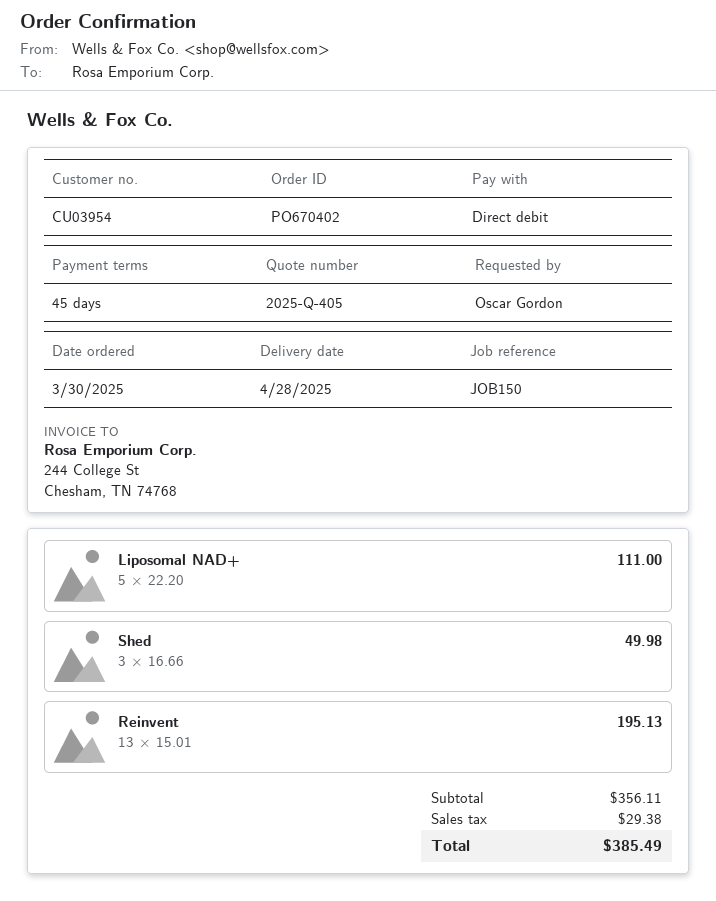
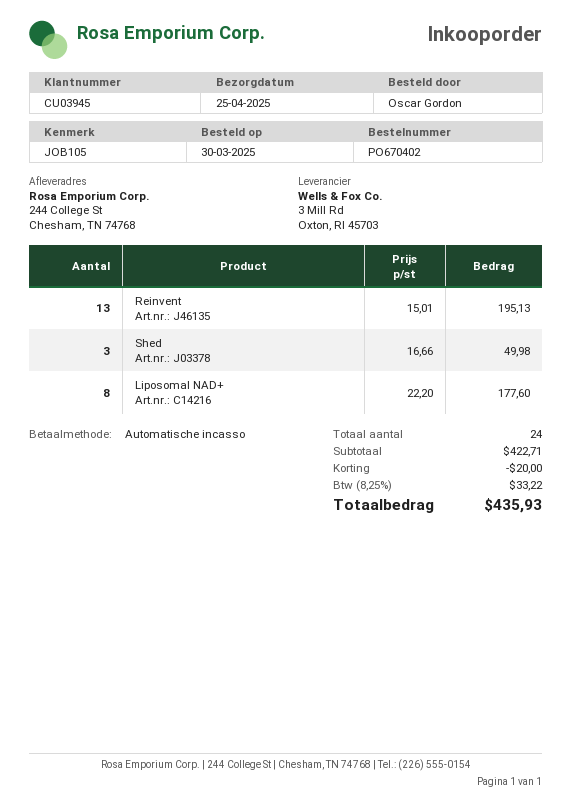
delivery date: 2025-04-28 -> 2025-04-25
customer number: CU03954 -> CU03945
reference: JOB150 -> JOB105
Liposomal NAD+: 5 x 22.20 = 111.00 -> 8 x 22.20 = 177.60
subtotal: 356.11 -> 422.71
discount: none -> 20.00
tax: 29.38 -> 33.22
total: 385.49 -> 435.93

